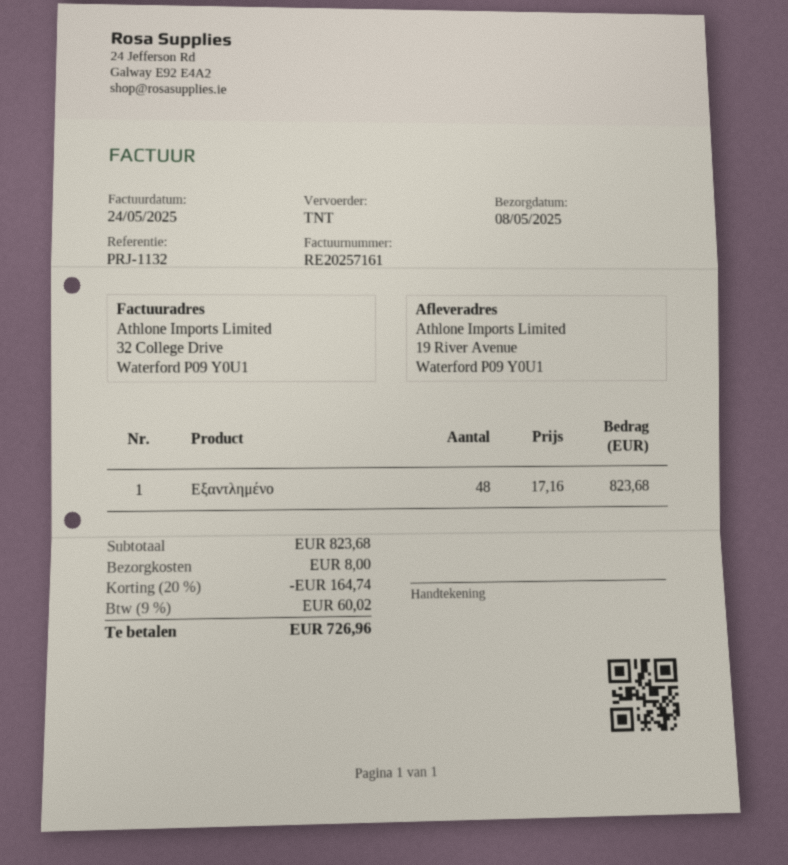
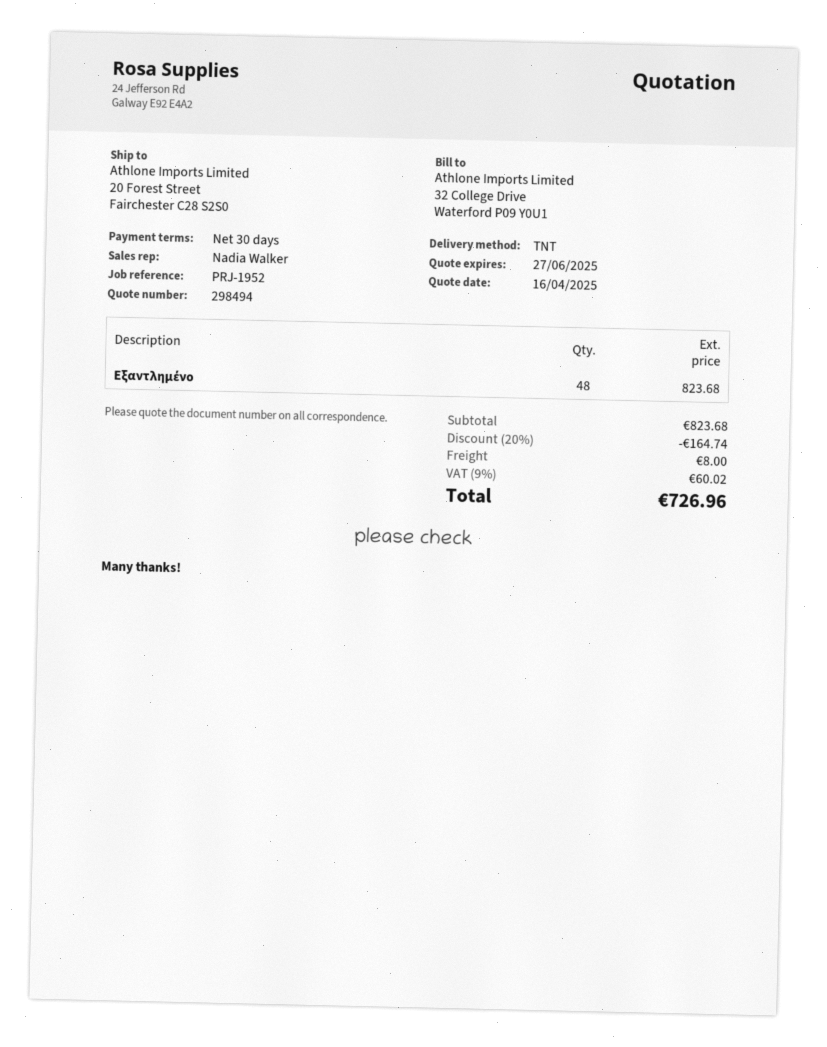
reference: PRJ-1132 -> PRJ-1952
ship to: 19 River Avenue, Waterford P09 Y0U1 -> 20 Forest Street, Fairchester C28 S2S0

